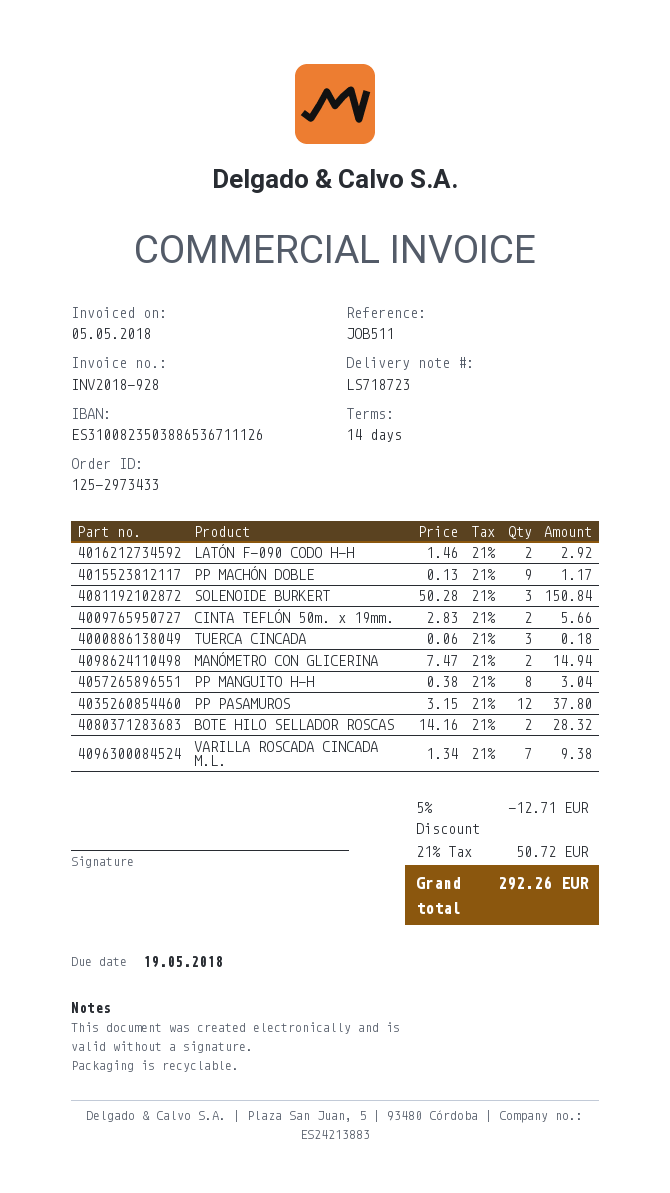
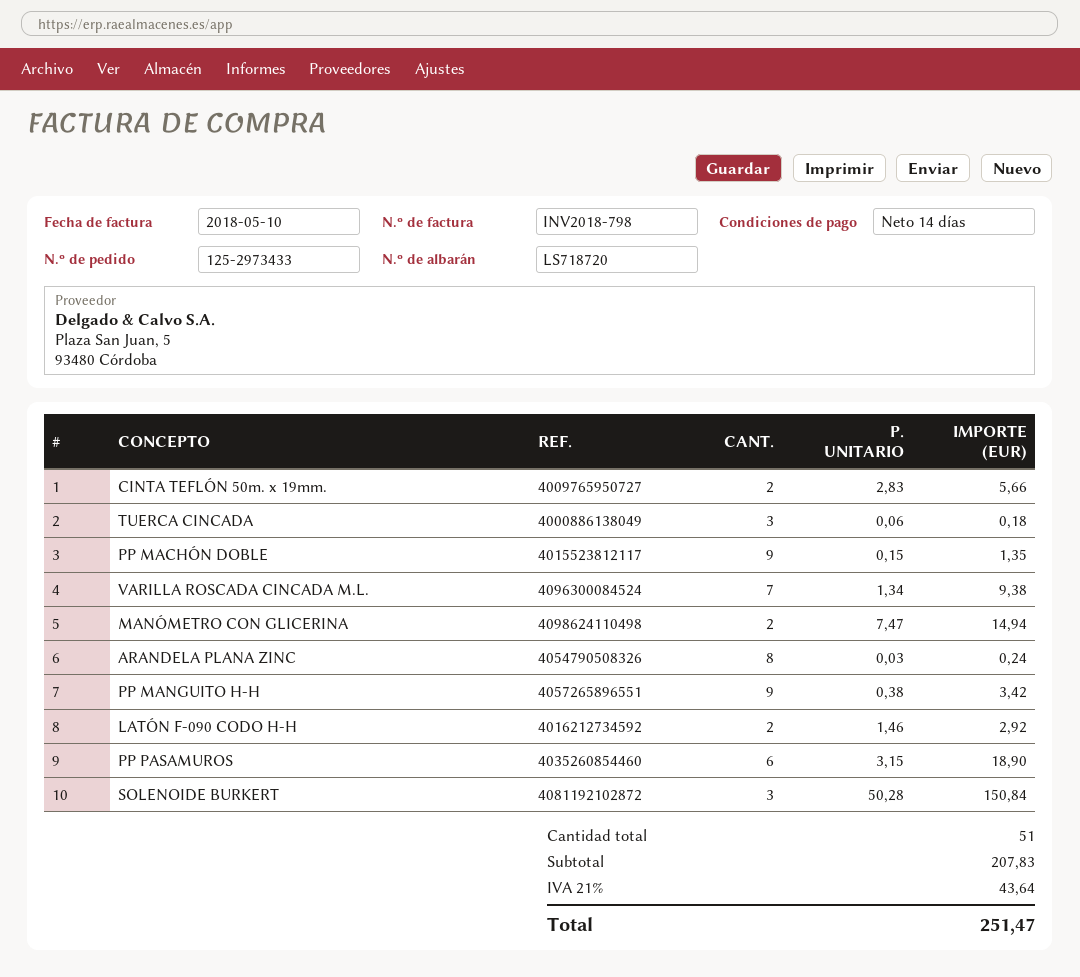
delivery note number: LS718723 -> LS718720
invoice number: INV2018-928 -> INV2018-798
invoice date: 2018-05-05 -> 2018-05-10
PP MACHÓN DOBLE: 9 x 0.13 = 1.17 -> 9 x 0.15 = 1.35
PP MANGUITO H-H: 8 x 0.38 = 3.04 -> 9 x 0.38 = 3.42
PP PASAMUROS: 12 x 3.15 = 37.80 -> 6 x 3.15 = 18.90
BOTE HILO SELLADOR ROSCAS: 2 x 14.16 = 28.32 -> none
ARANDELA PLANA ZINC: none -> 8 x 0.03 = 0.24
discount: 5% = 12.71 -> none
tax: 21% = 50.72 -> 21% = 43.64
total: 292.26 -> 251.47

